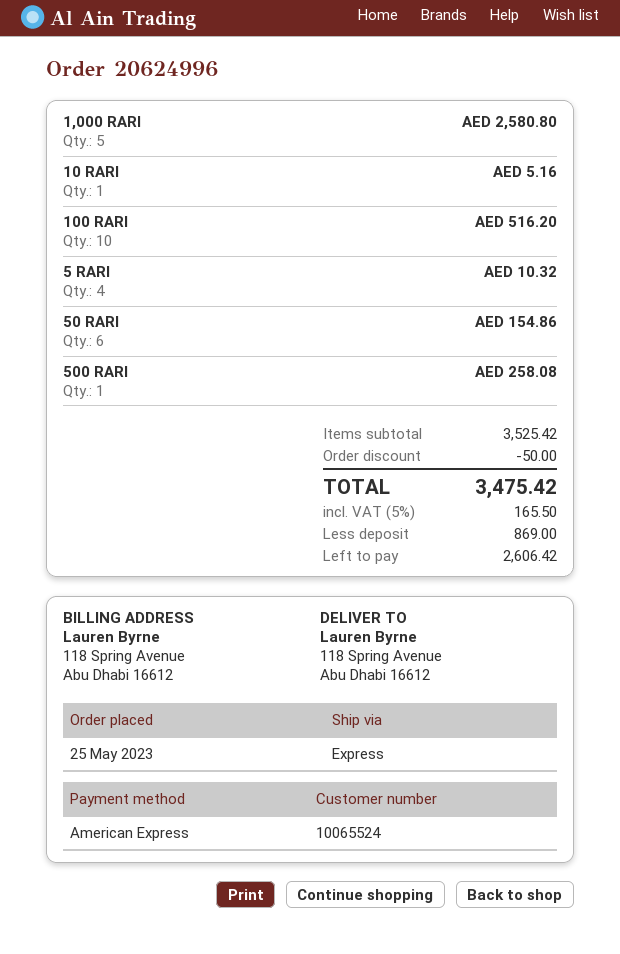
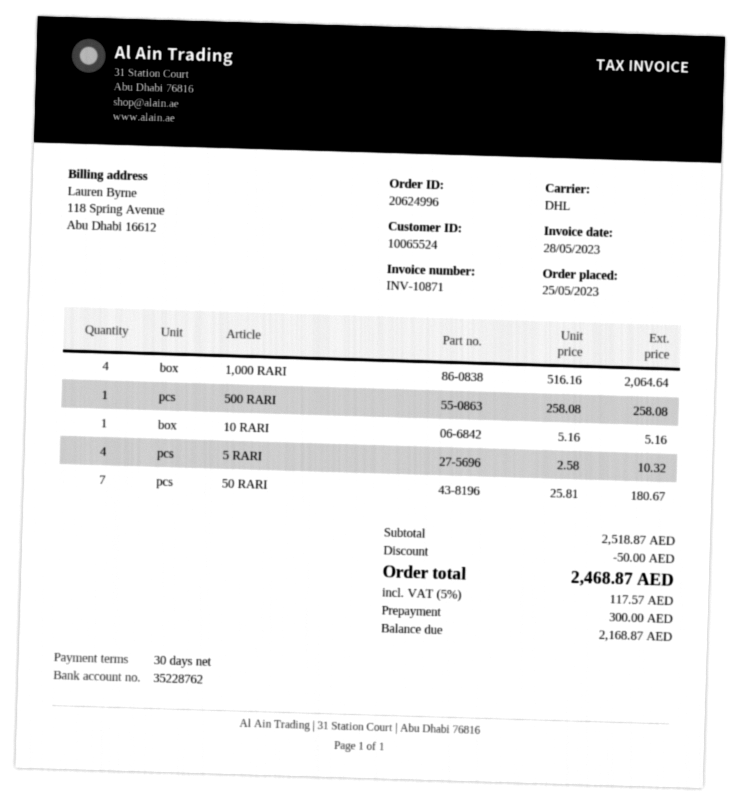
shipping method: express -> DHL
1,000 RARI: 5 for 2580.80 -> 4 for 2064.64
100 RARI: 10 for 516.20 -> none
50 RARI: 6 for 154.86 -> 7 for 180.67
subtotal: 3525.42 -> 2518.87
tax: 5% = 165.50 -> 5% = 117.57
total: 3475.42 -> 2468.87
deposit: 869.00 -> 300.00
balance: 2606.42 -> 2168.87

